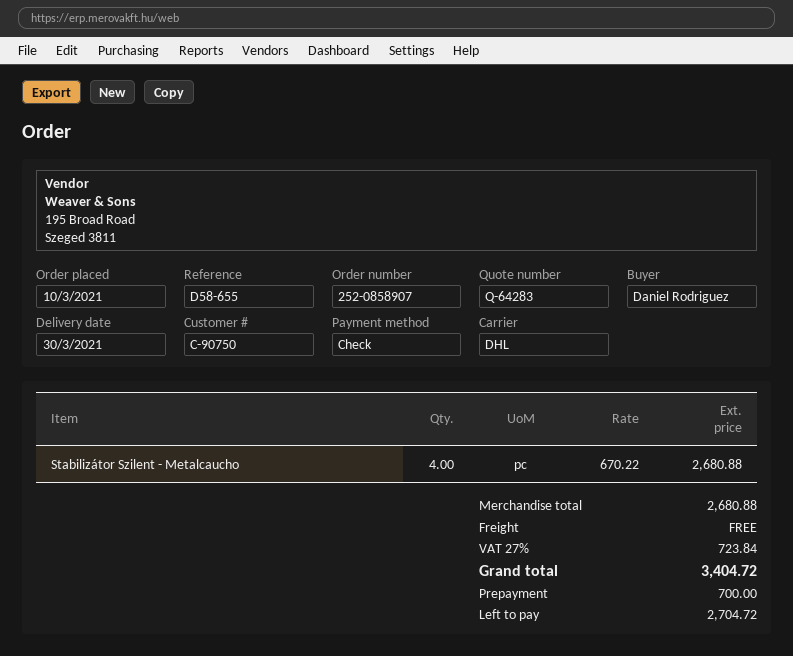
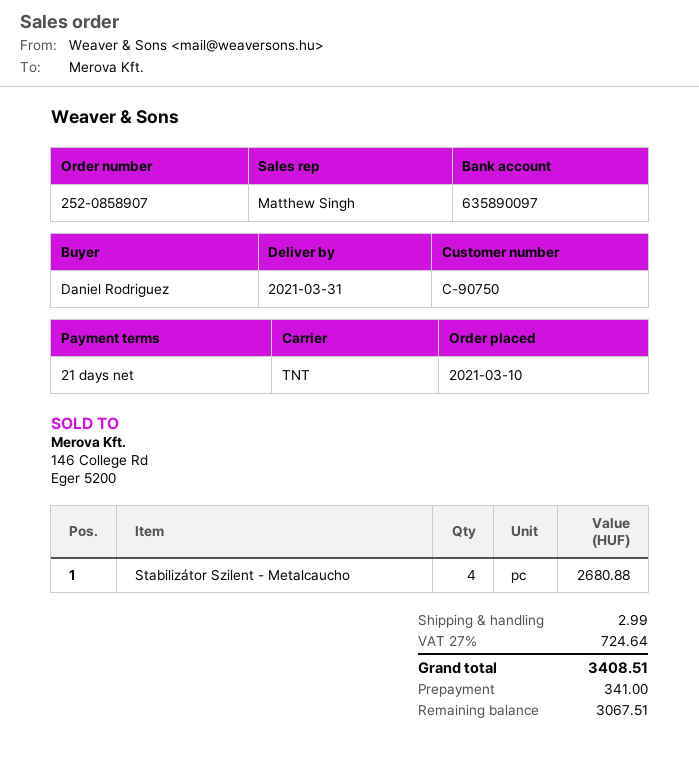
delivery date: 2021-03-30 -> 2021-03-31
shipping method: DHL -> TNT
shipping: 0.00 -> 2.99
tax: 27% = 723.84 -> 27% = 724.64
total: 3404.72 -> 3408.51
deposit: 700.00 -> 341.00
balance: 2704.72 -> 3067.51

